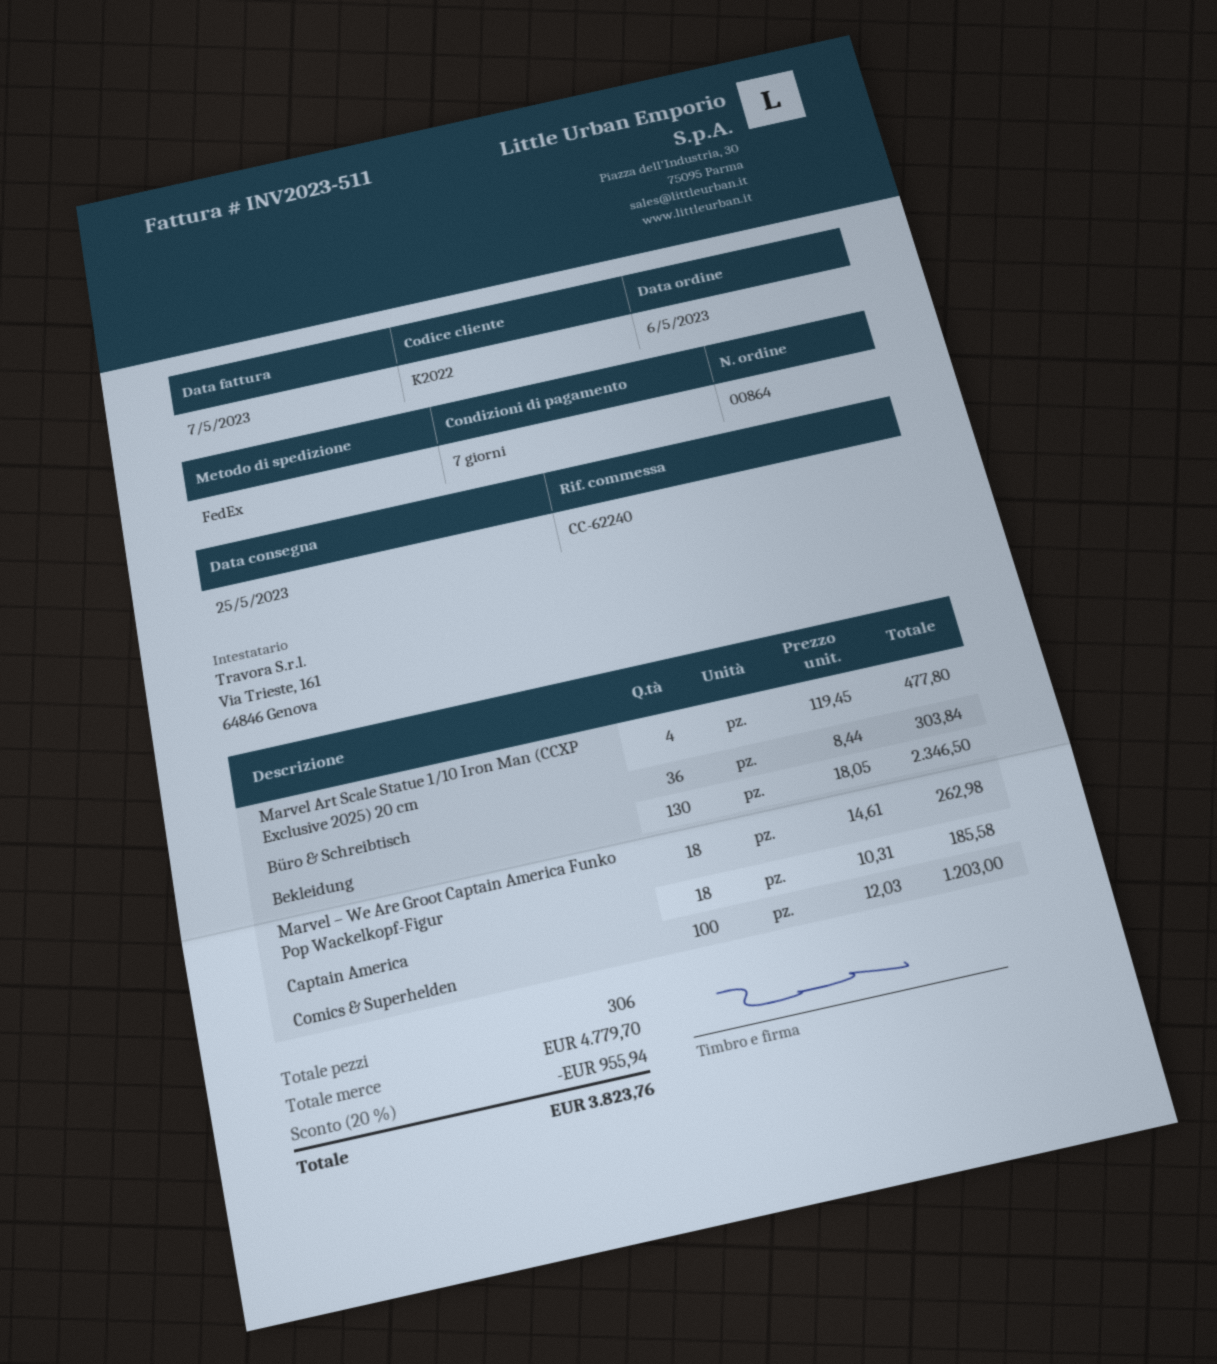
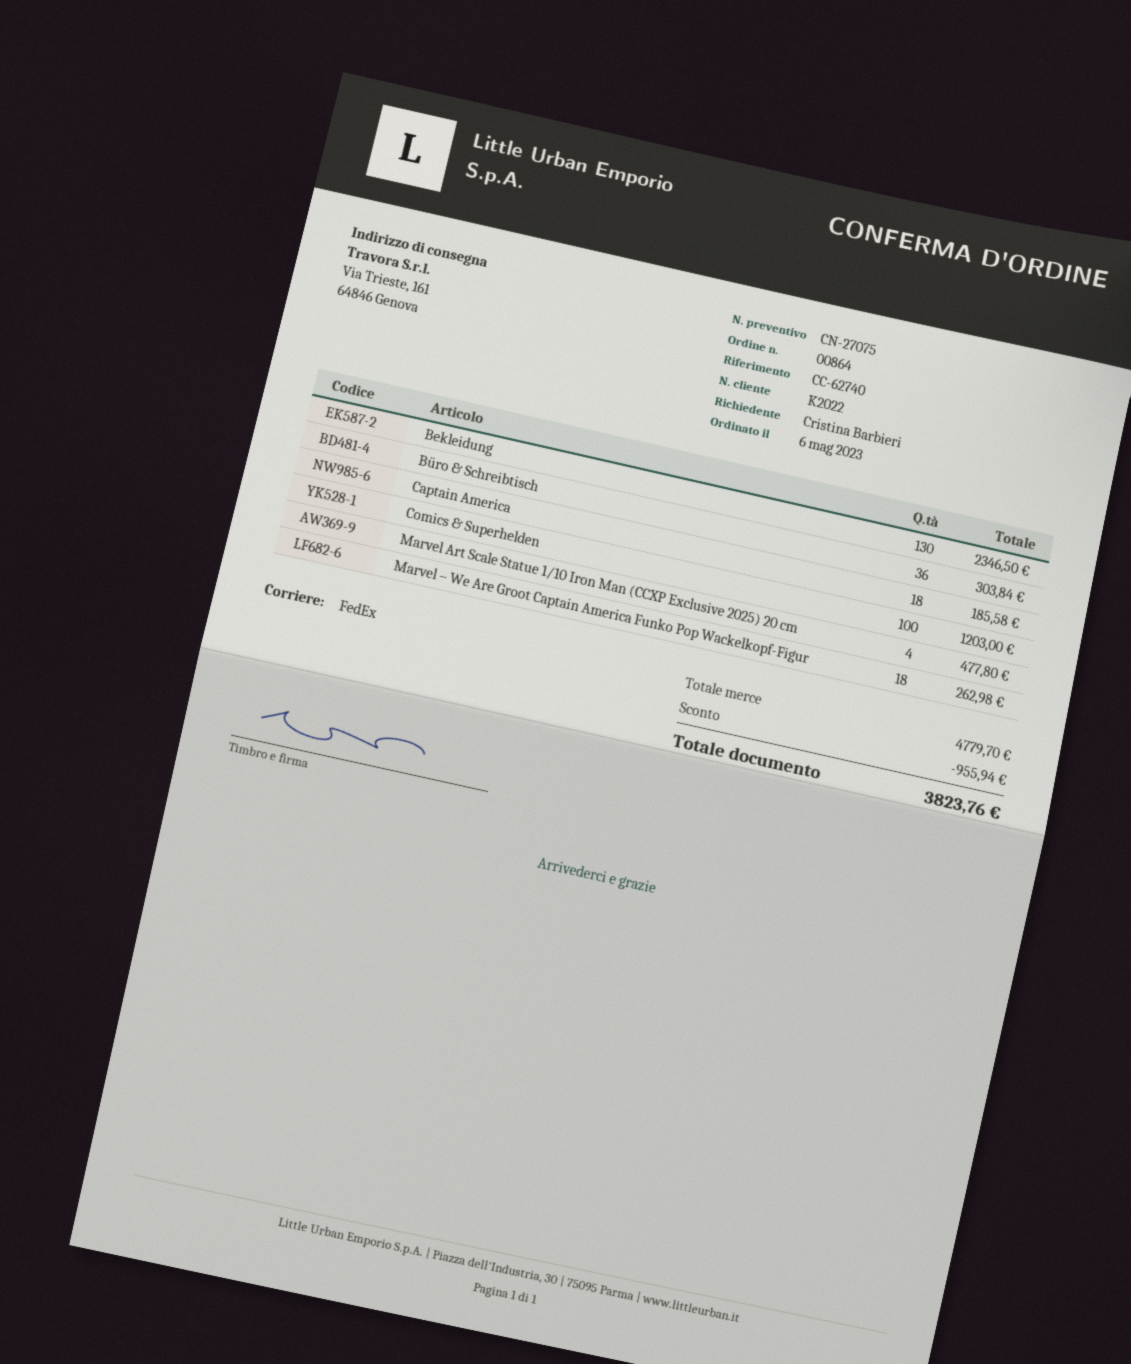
reference: CC-62240 -> CC-62740

